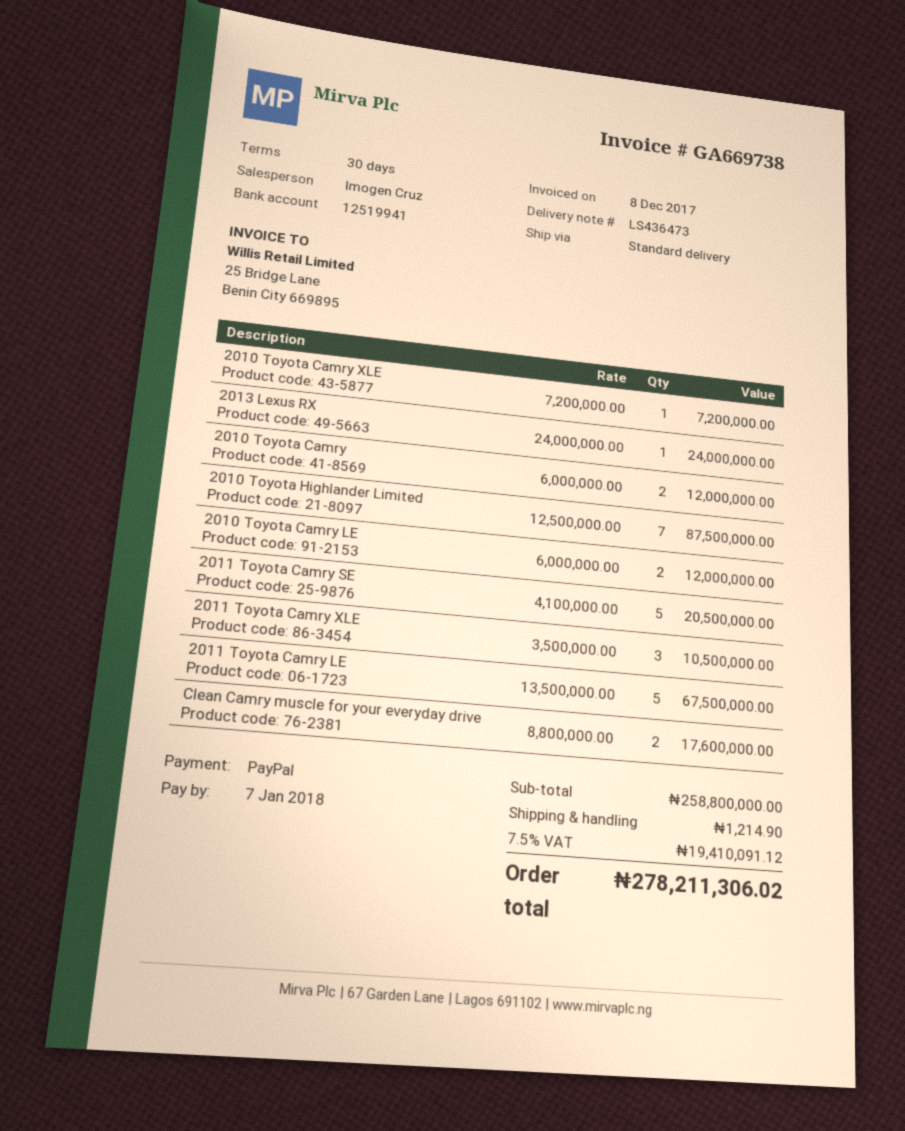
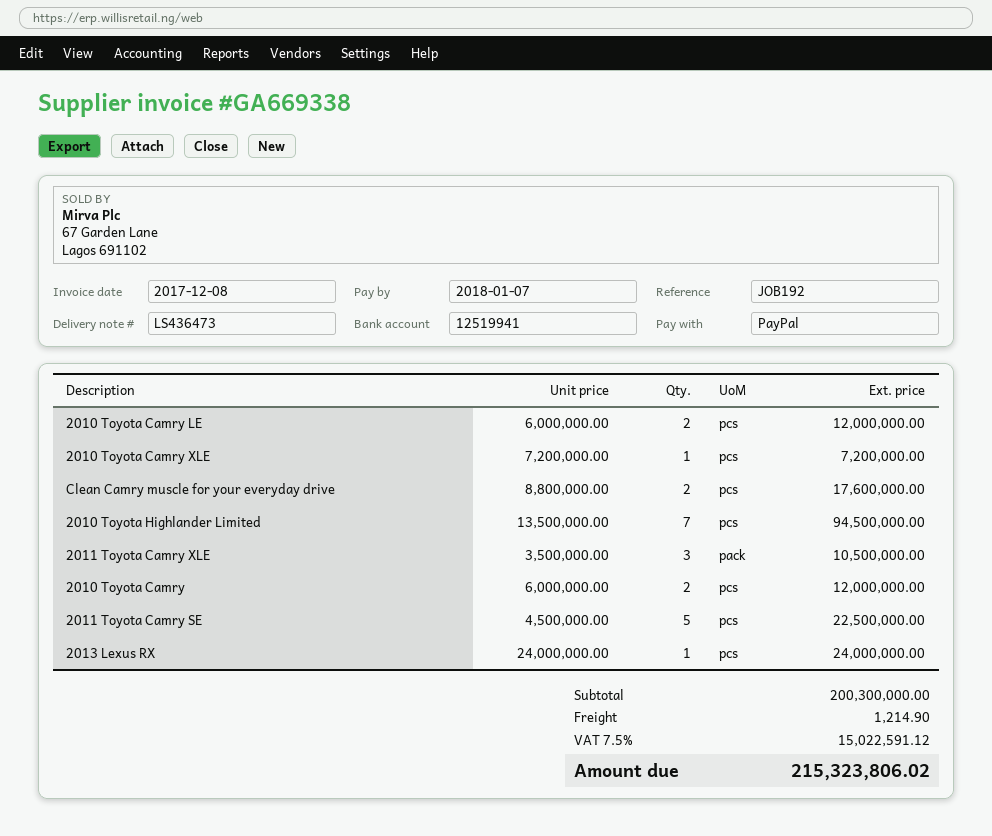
invoice number: GA669738 -> GA669338
2010 Toyota Highlander Limited: 7 x 12500000.00 = 87500000.00 -> 7 x 13500000.00 = 94500000.00
2011 Toyota Camry SE: 5 x 4100000.00 = 20500000.00 -> 5 x 4500000.00 = 22500000.00
2011 Toyota Camry LE: 5 x 13500000.00 = 67500000.00 -> none
subtotal: 258800000.00 -> 200300000.00
tax: 7.5% = 19410091.12 -> 7.5% = 15022591.12
total: 278211306.02 -> 215323806.02

